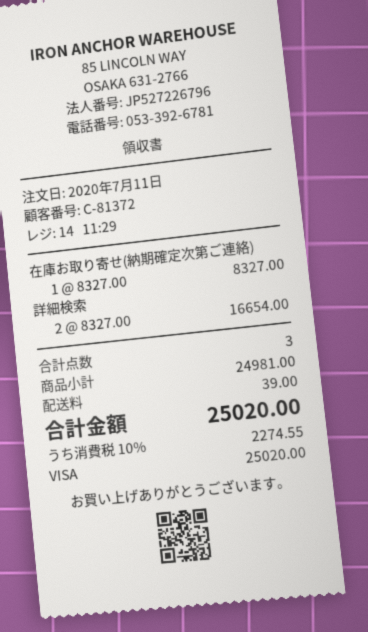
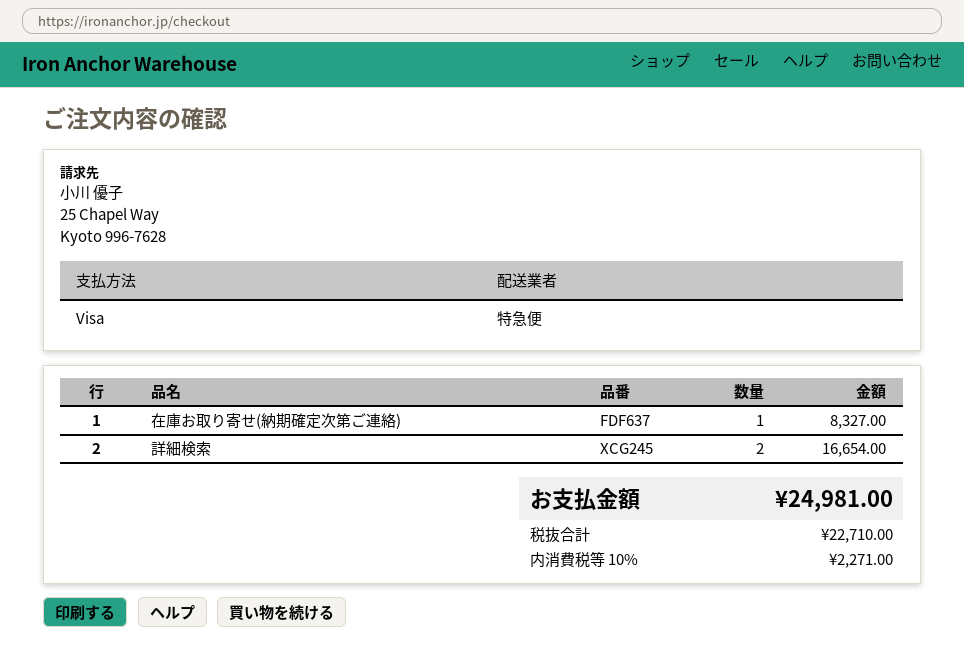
shipping: 39.00 -> none
tax: 10% = 2274.55 -> 10% = 2271.00
total: 25020.00 -> 24981.00

